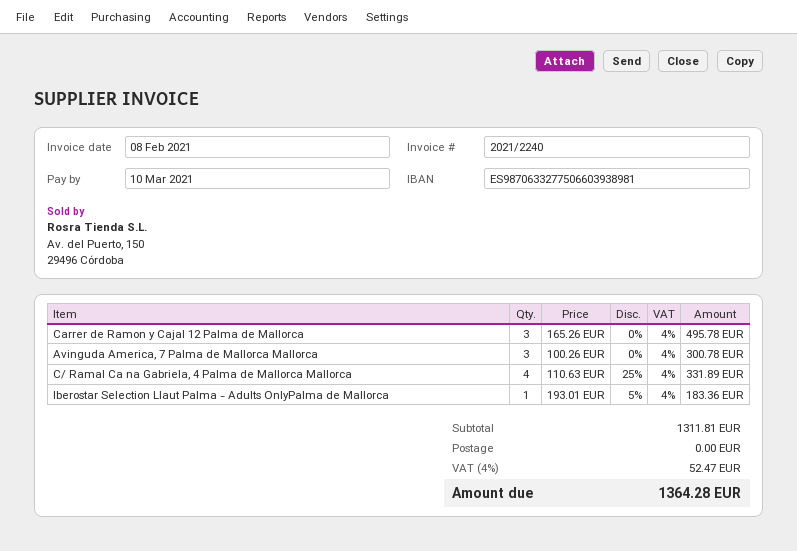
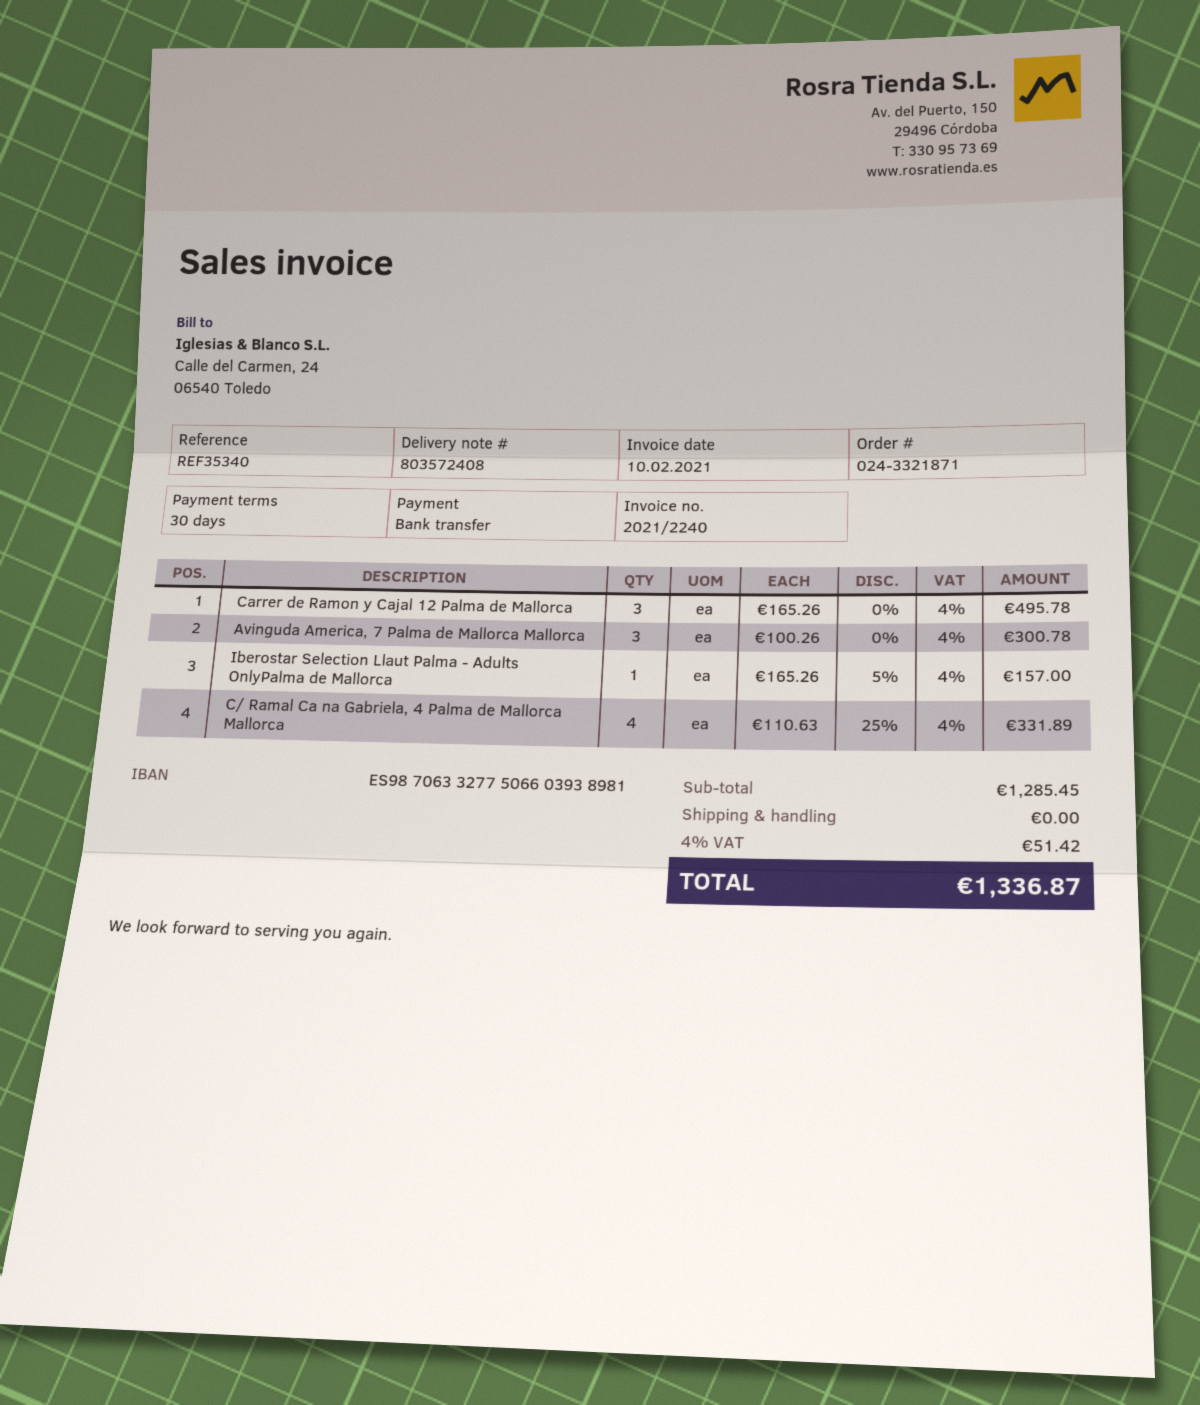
invoice date: 2021-02-08 -> 2021-02-10
Iberostar Selection Llaut Palma - Adults OnlyPalma de Mallorca: 1 x 193.01 - 5% = 183.36 -> 1 x 165.26 - 5% = 157.00
subtotal: 1311.81 -> 1285.45
tax: 4% = 52.47 -> 4% = 51.42
total: 1364.28 -> 1336.87

